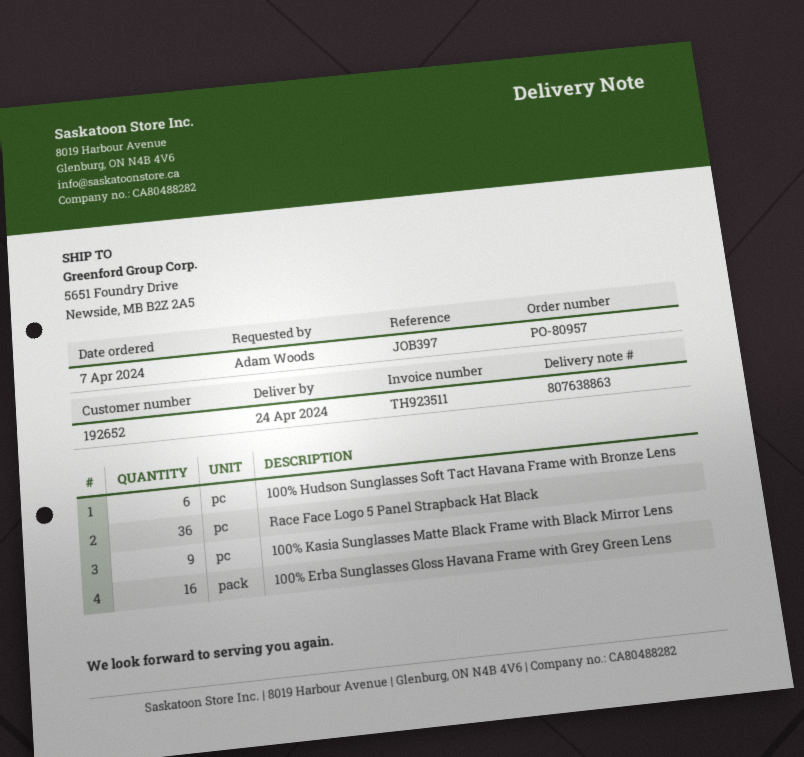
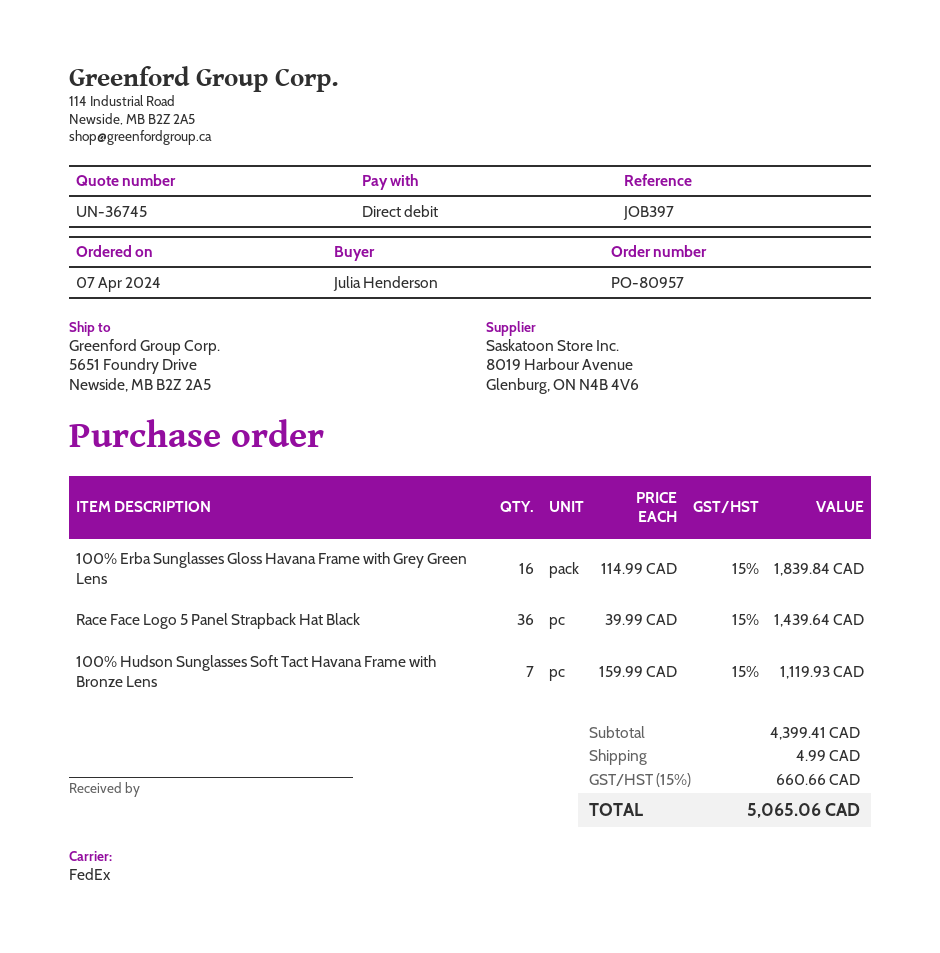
ordered by: Adam Woods -> Julia Henderson
100% Hudson Sunglasses Soft Tact Havana Frame with Bronze Lens: 6 -> 7
100% Kasia Sunglasses Matte Black Frame with Black Mirror Lens: 9 -> none

